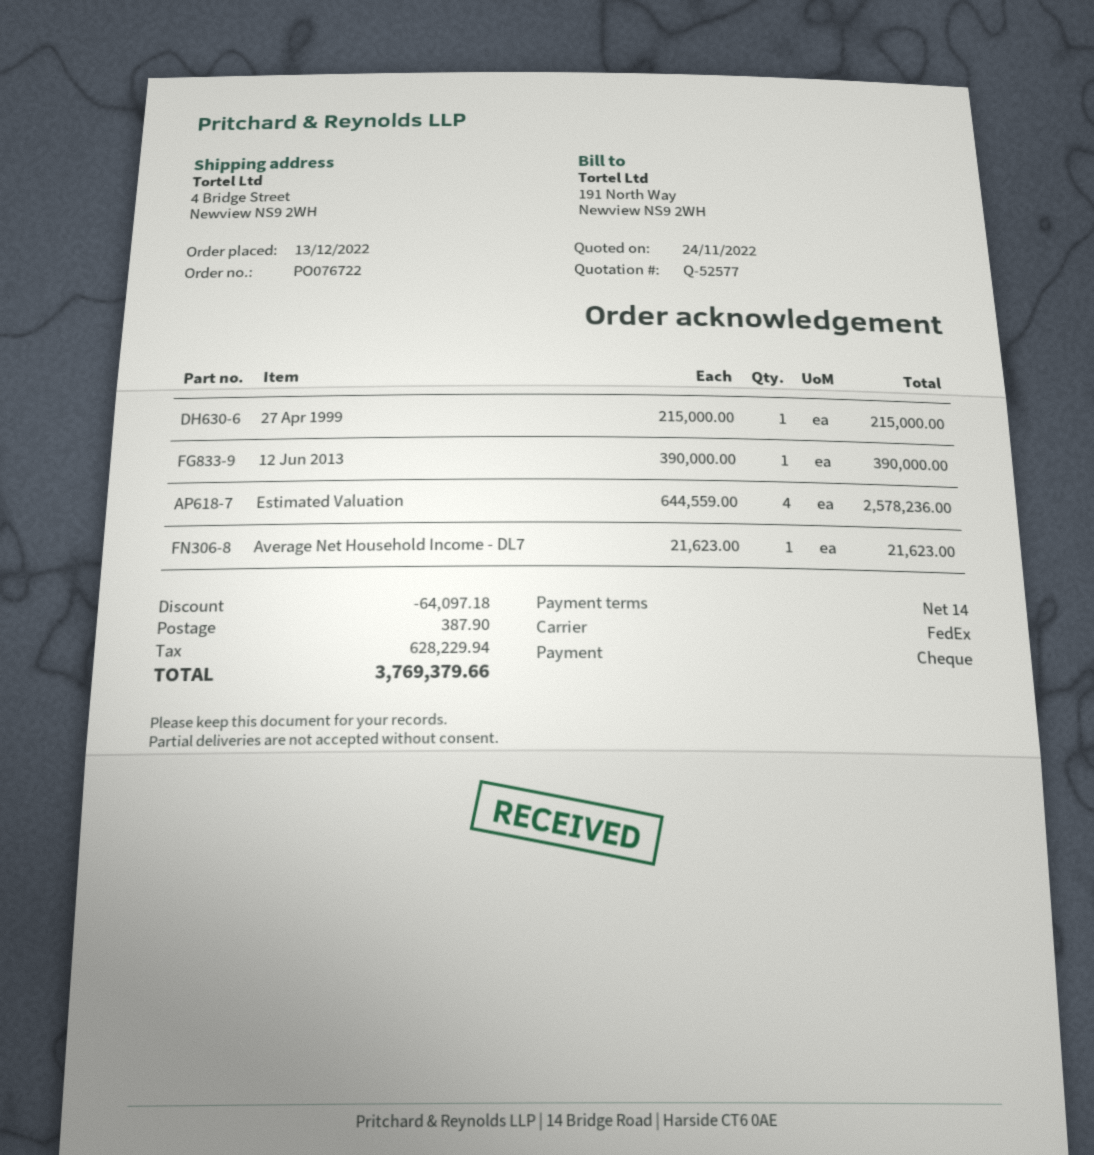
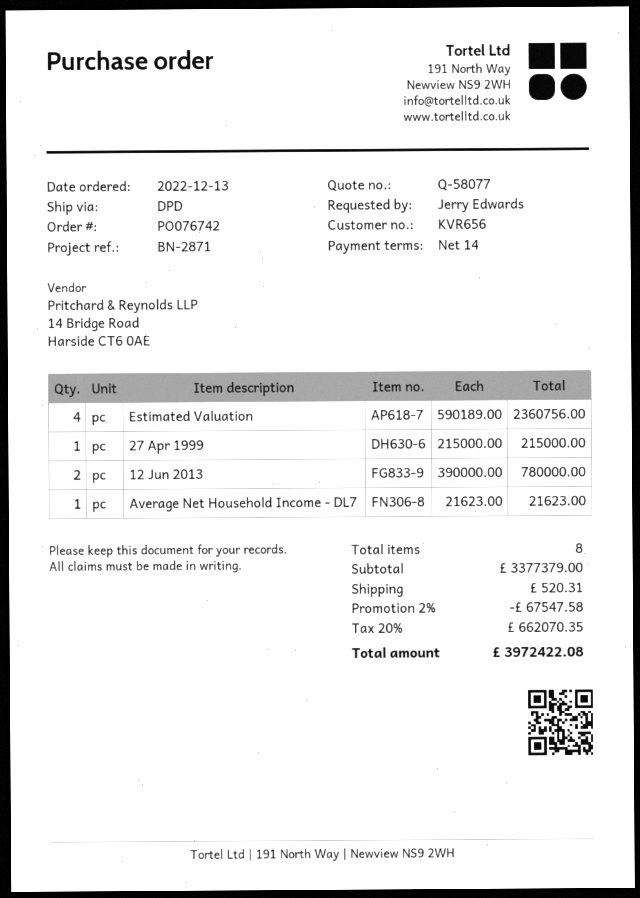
quote number: Q-52577 -> Q-58077
order number: PO076722 -> PO076742
shipping method: FedEx -> DPD
12 Jun 2013: 1 x 390000.00 = 390000.00 -> 2 x 390000.00 = 780000.00
Estimated Valuation: 4 x 644559.00 = 2578236.00 -> 4 x 590189.00 = 2360756.00
discount: 64097.18 -> 67547.58
shipping: 387.90 -> 520.31
tax: 628229.94 -> 662070.35
total: 3769379.66 -> 3972422.08

